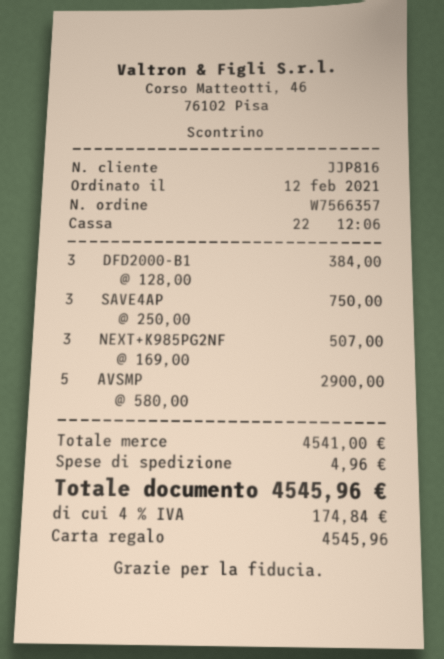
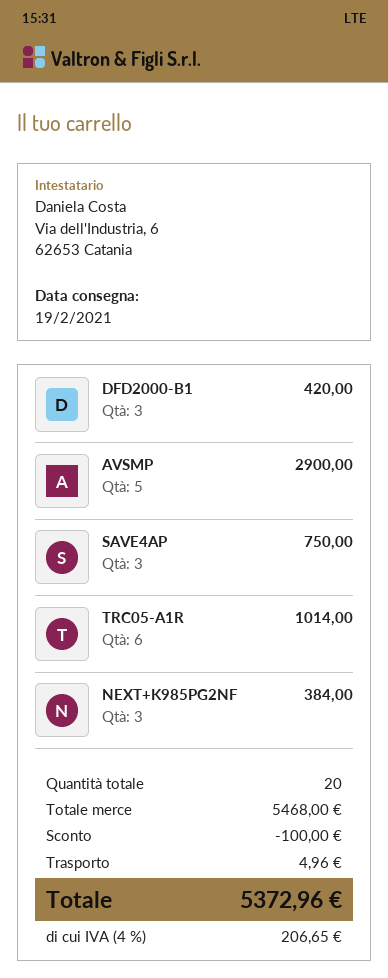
DFD2000-B1: 3 for 384.00 -> 3 for 420.00
NEXT+K985PG2NF: 3 for 507.00 -> 3 for 384.00
TRC05-A1R: none -> 6 for 1014.00
subtotal: 4541.00 -> 5468.00
discount: none -> 100.00
tax: 4% = 174.84 -> 4% = 206.65
total: 4545.96 -> 5372.96

